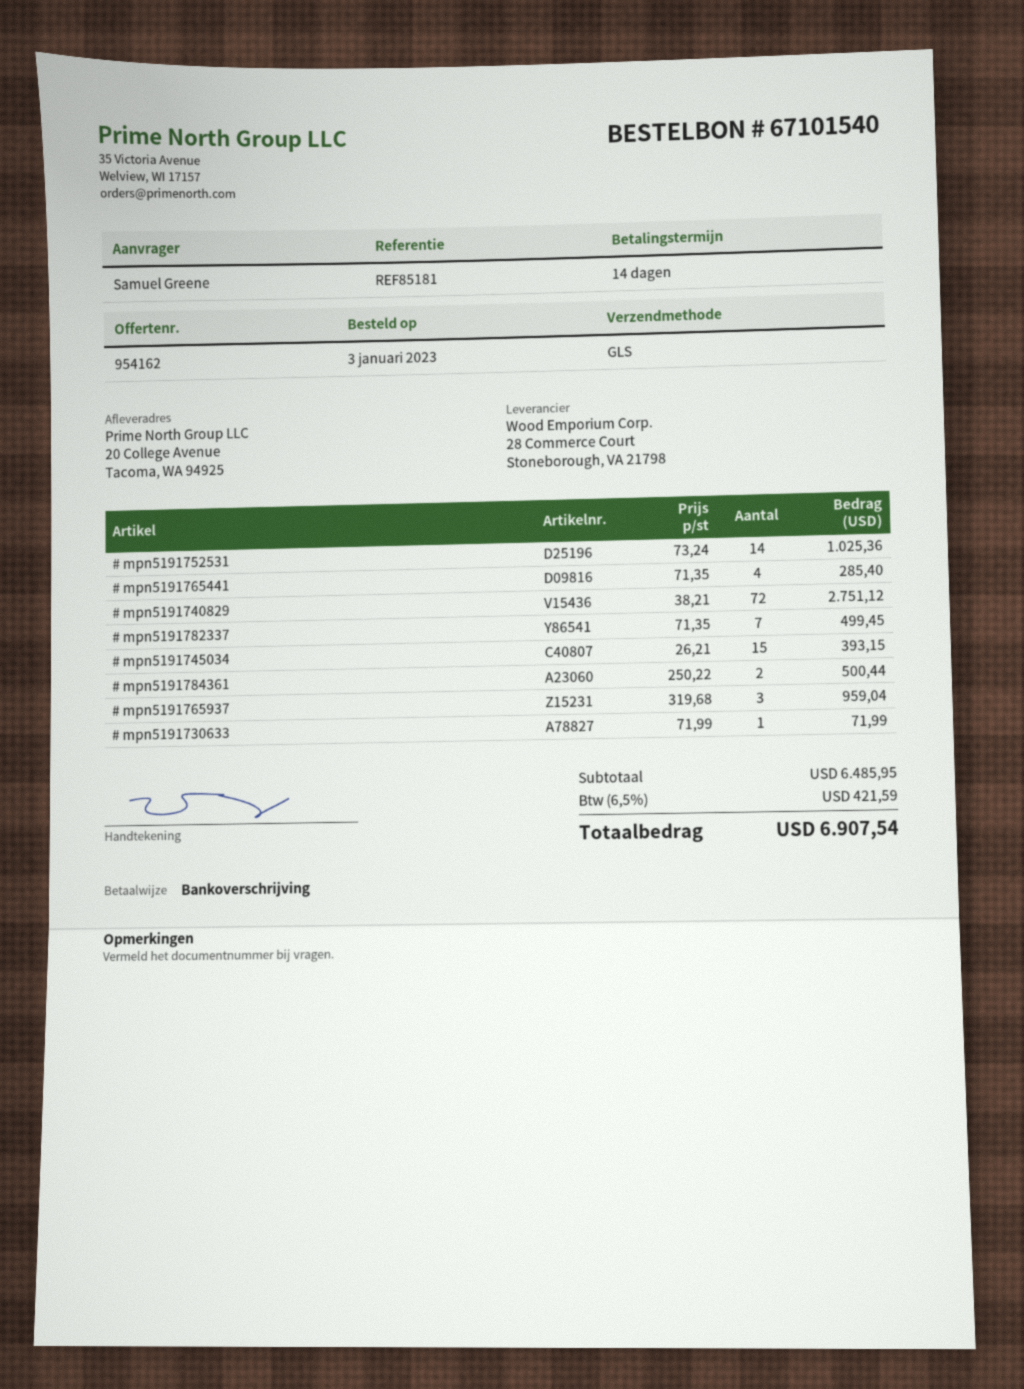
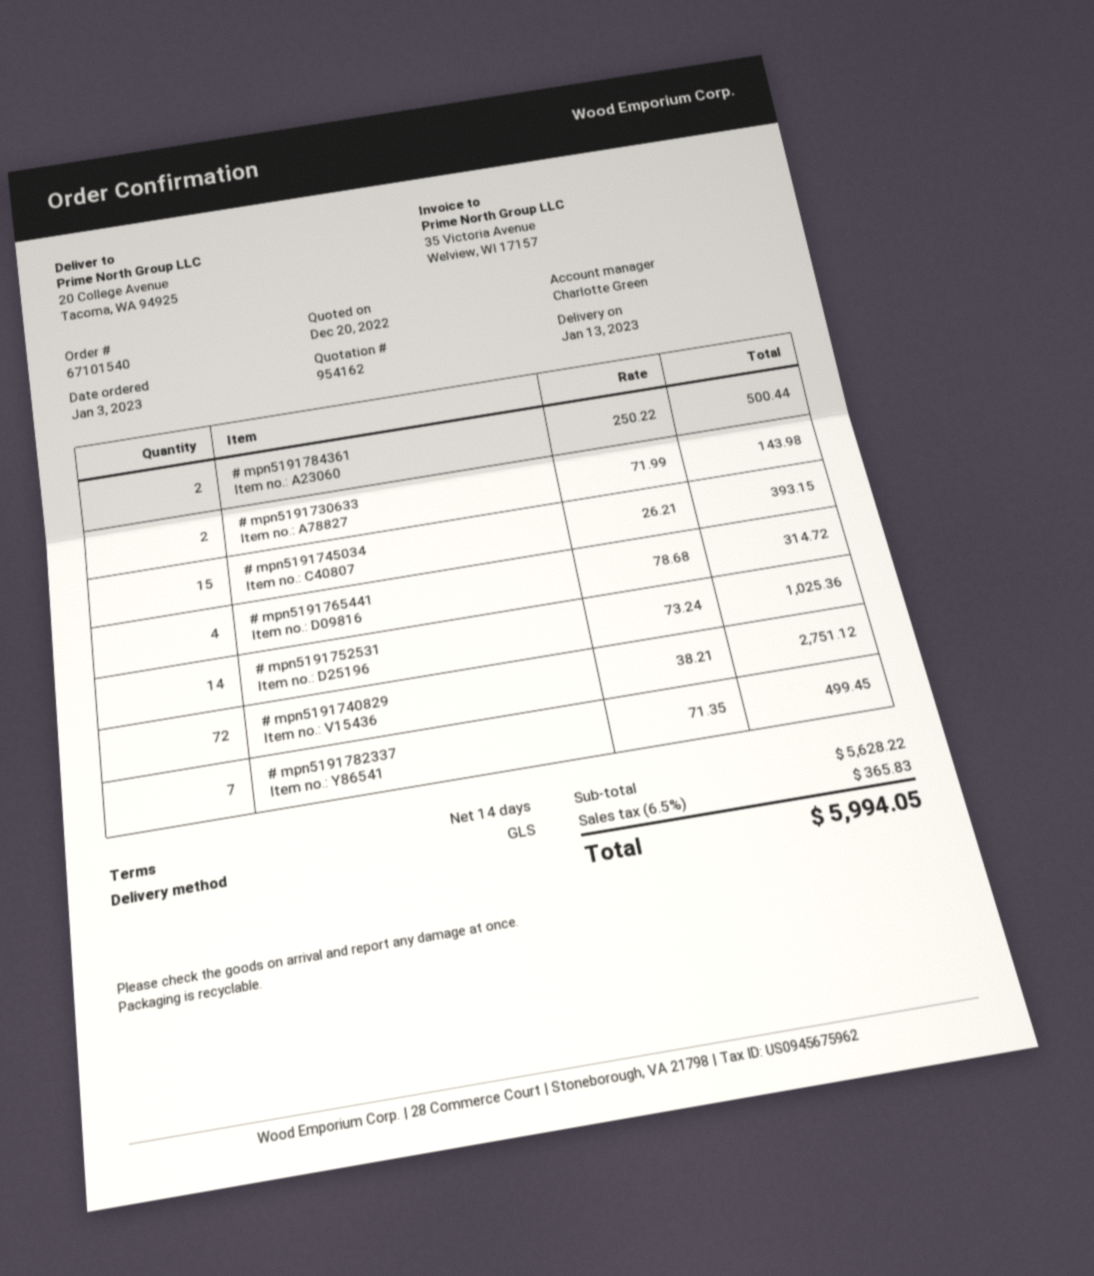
# mpn5191765441: 4 x 71.35 = 285.40 -> 4 x 78.68 = 314.72
# mpn5191765937: 3 x 319.68 = 959.04 -> none
# mpn5191730633: 1 x 71.99 = 71.99 -> 2 x 71.99 = 143.98
subtotal: 6485.95 -> 5628.22
tax: 6.5% = 421.59 -> 6.5% = 365.83
total: 6907.54 -> 5994.05

